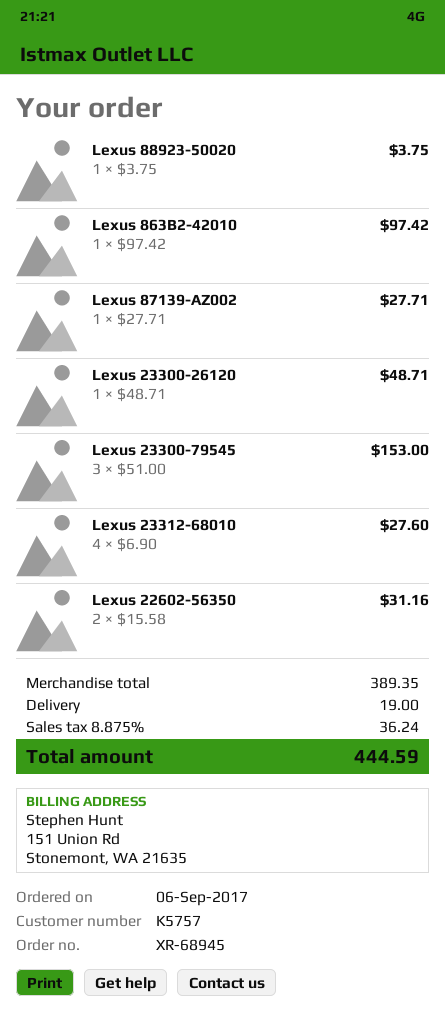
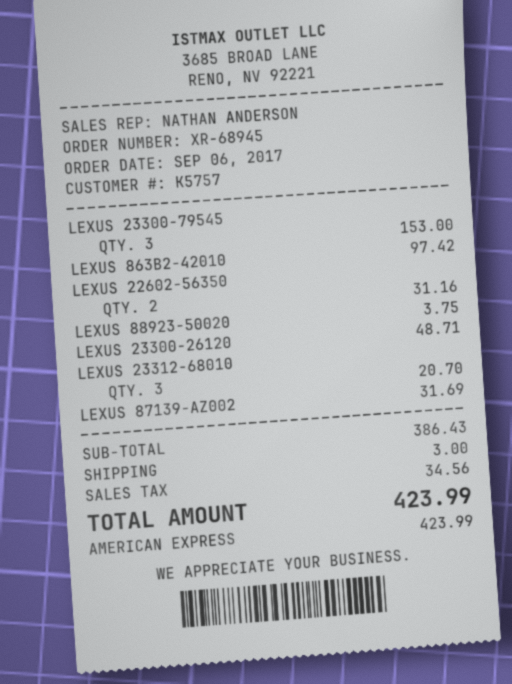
Lexus 87139-AZ002: 1 for 27.71 -> 1 for 31.69
Lexus 23312-68010: 4 for 27.60 -> 3 for 20.70
subtotal: 389.35 -> 386.43
shipping: 19.00 -> 3.00
tax: 36.24 -> 34.56
total: 444.59 -> 423.99

